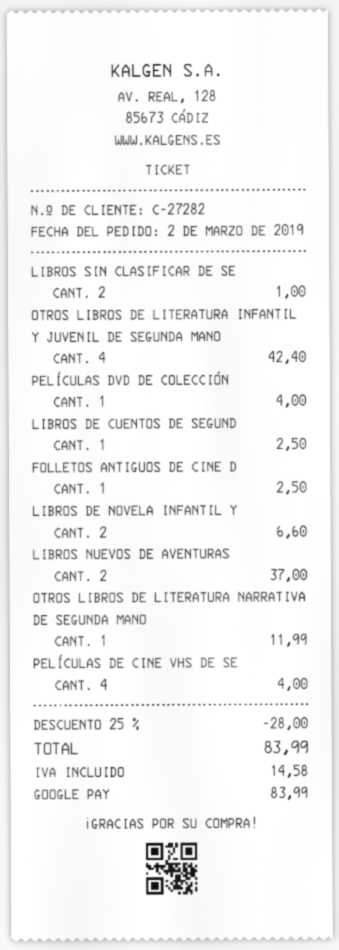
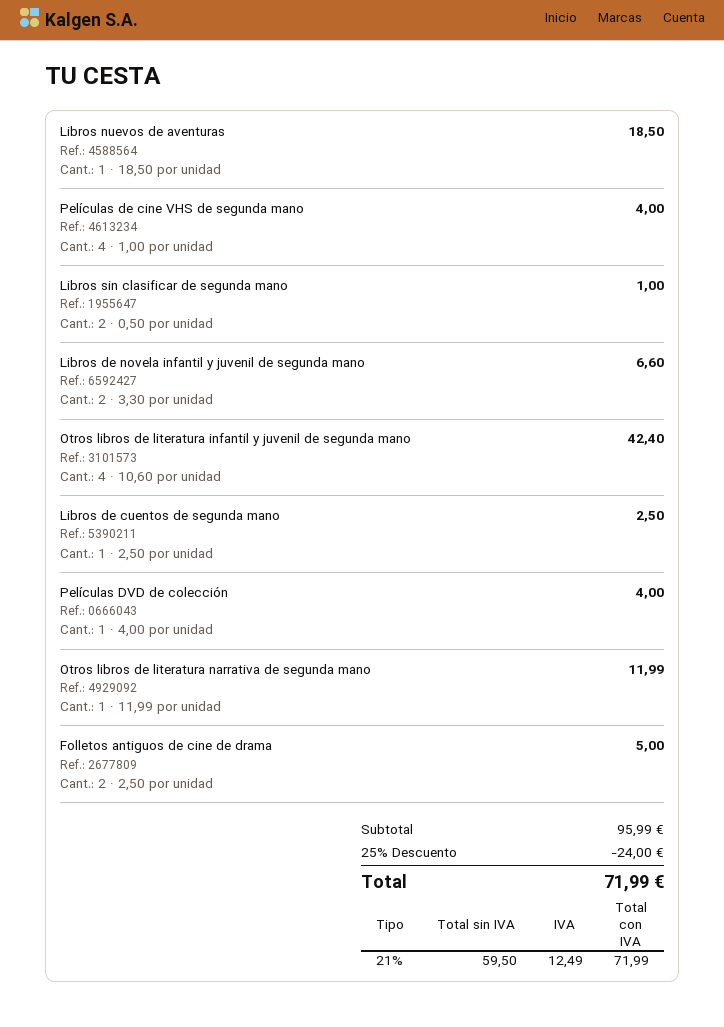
FOLLETOS ANTIGUOS DE CINE D: 1 for 2.50 -> 2 for 5.00
LIBROS NUEVOS DE AVENTURAS: 2 for 37.00 -> 1 for 18.50
discount: 25% = 28.00 -> 25% = 24.00
tax: 14.58 -> 12.49
total: 83.99 -> 71.99

